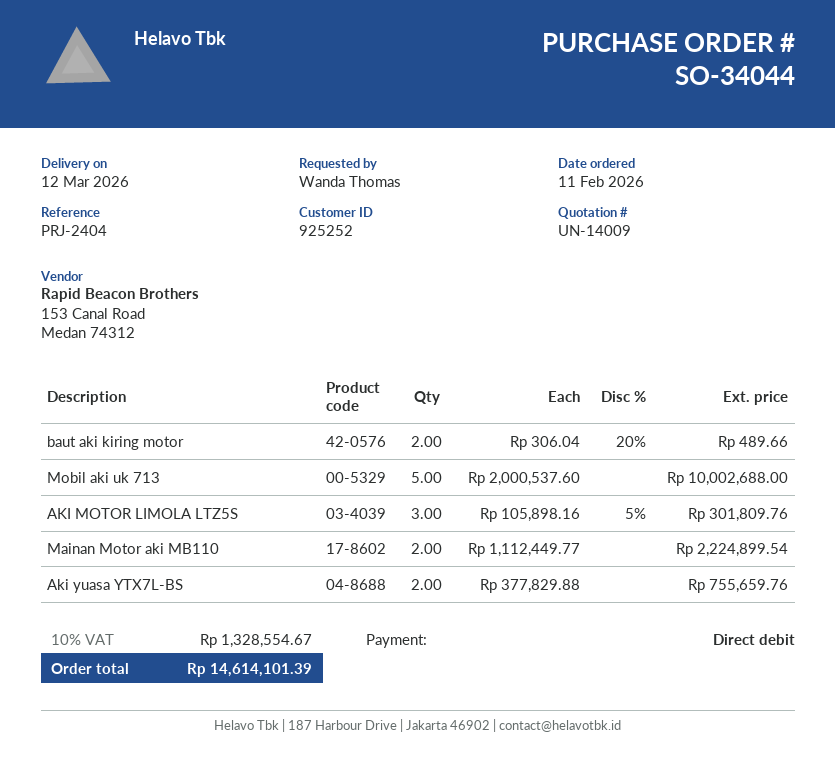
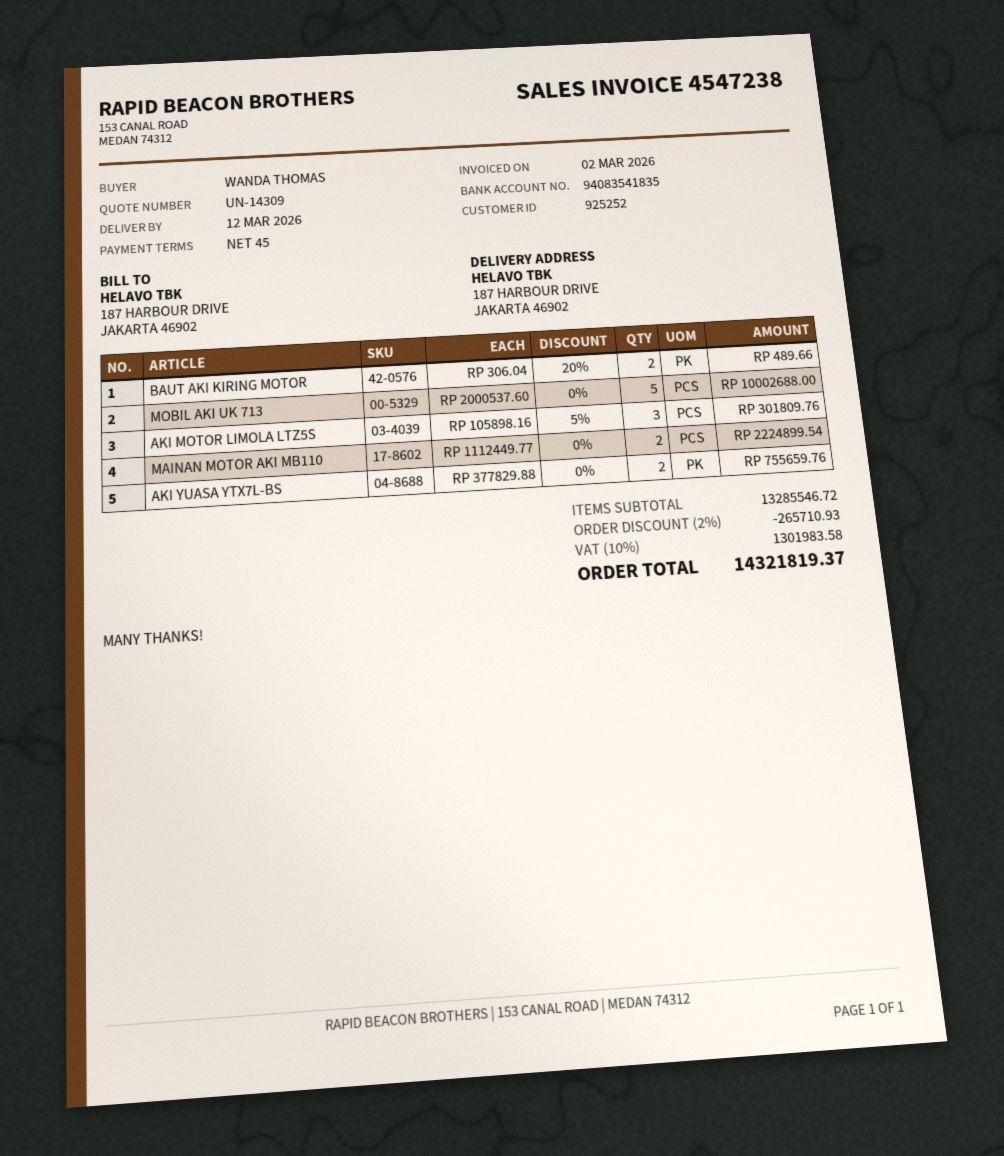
quote number: UN-14009 -> UN-14309
discount: none -> 2% = 265710.93
tax: 10% = 1328554.67 -> 10% = 1301983.58
total: 14614101.39 -> 14321819.37

